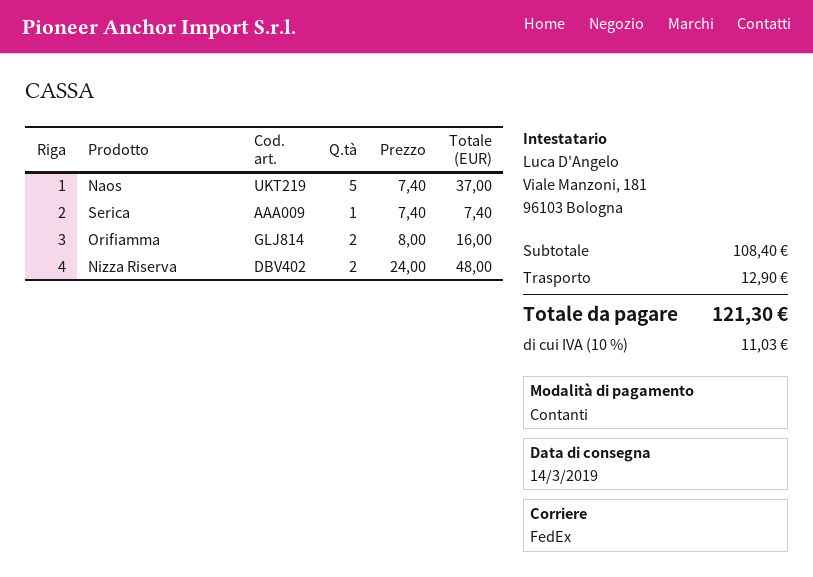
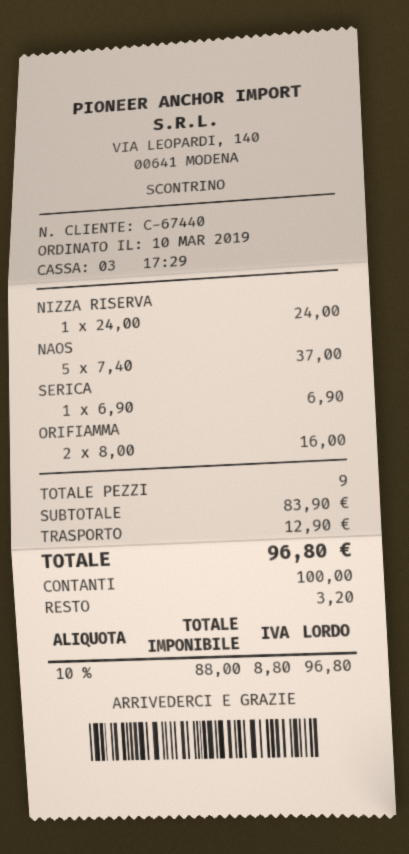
Serica: 1 x 7.40 = 7.40 -> 1 x 6.90 = 6.90
Nizza Riserva: 2 x 24.00 = 48.00 -> 1 x 24.00 = 24.00
subtotal: 108.40 -> 83.90
tax: 10% = 11.03 -> 10% = 8.80
total: 121.30 -> 96.80

